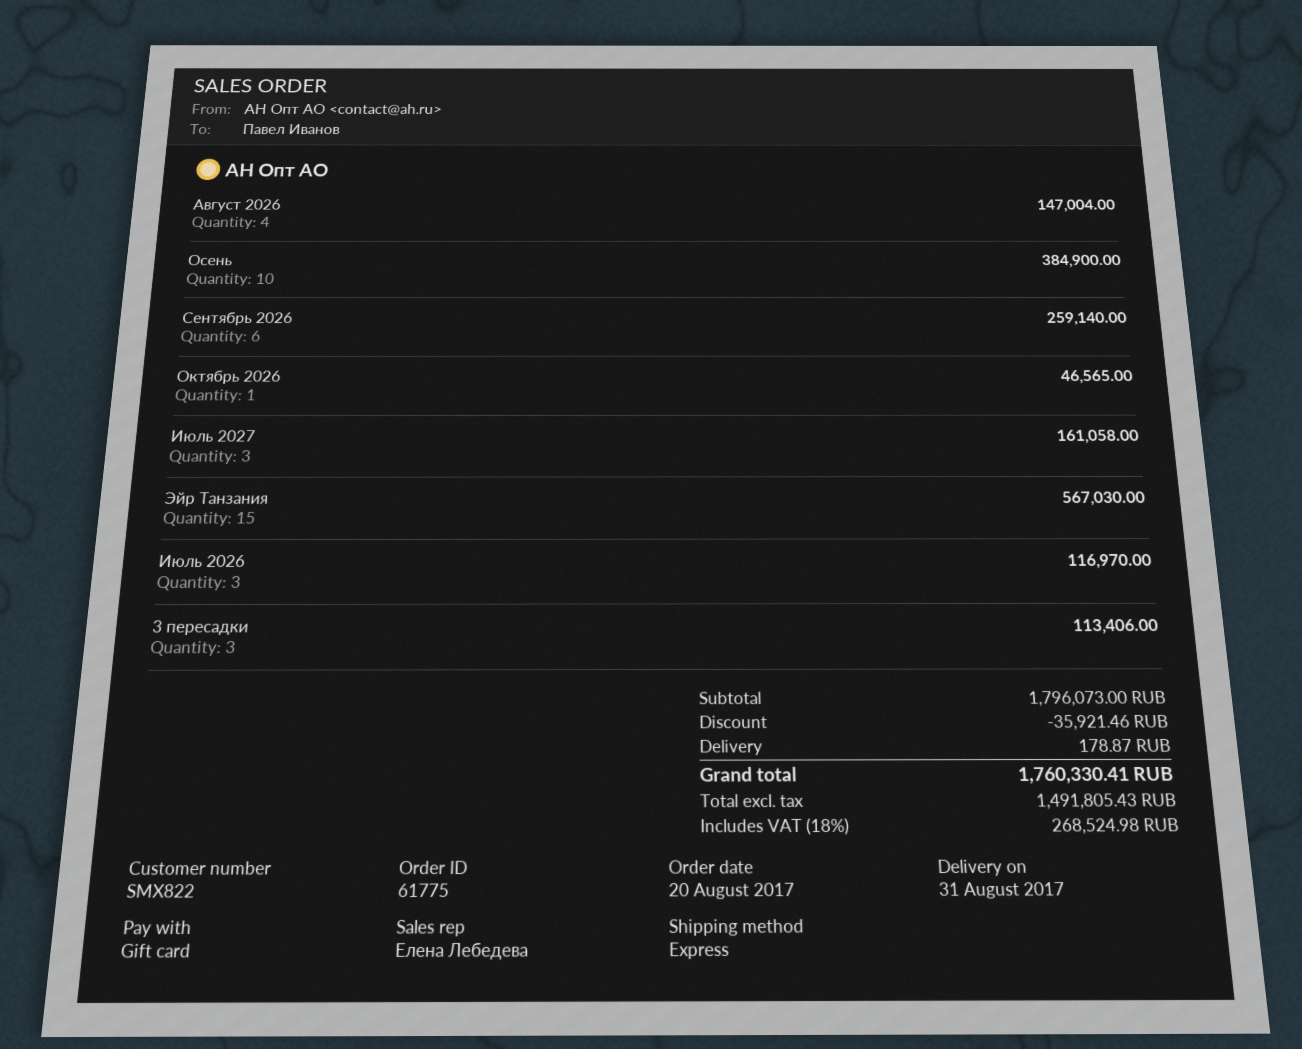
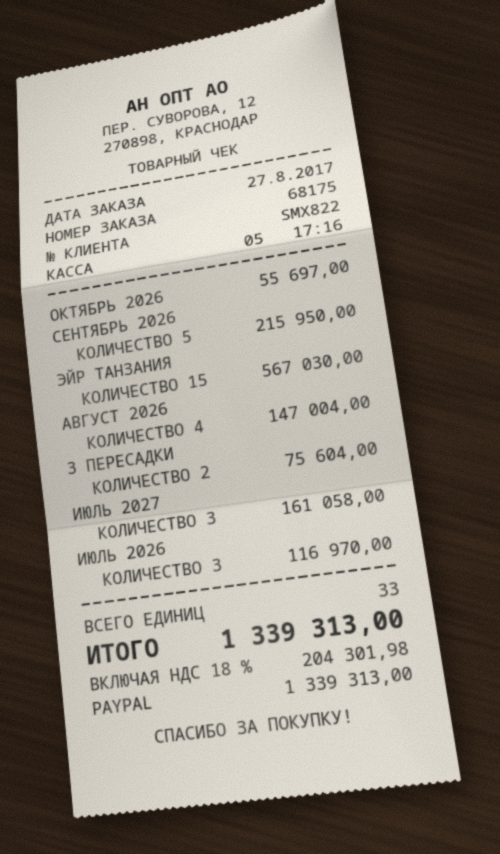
order number: 61775 -> 68175
order date: 2017-08-20 -> 2017-08-27
payment method: gift card -> PayPal
Осень: 10 for 384900.00 -> none
Сентябрь 2026: 6 for 259140.00 -> 5 for 215950.00
Октябрь 2026: 1 for 46565.00 -> 1 for 55697.00
3 пересадки: 3 for 113406.00 -> 2 for 75604.00
discount: 35921.46 -> none
shipping: 178.87 -> none
tax: 18% = 268524.98 -> 18% = 204301.98
total: 1760330.41 -> 1339313.00

